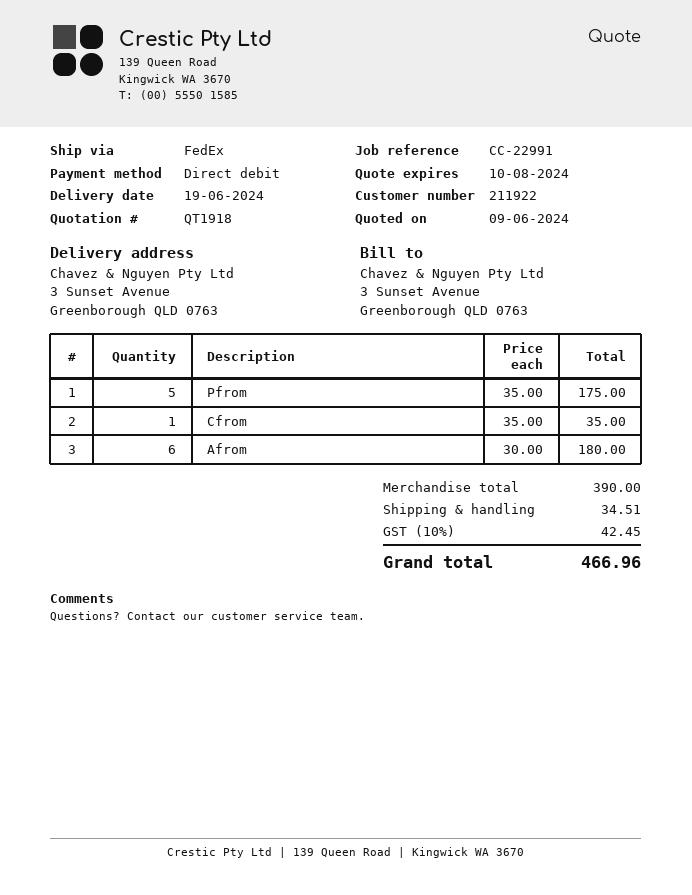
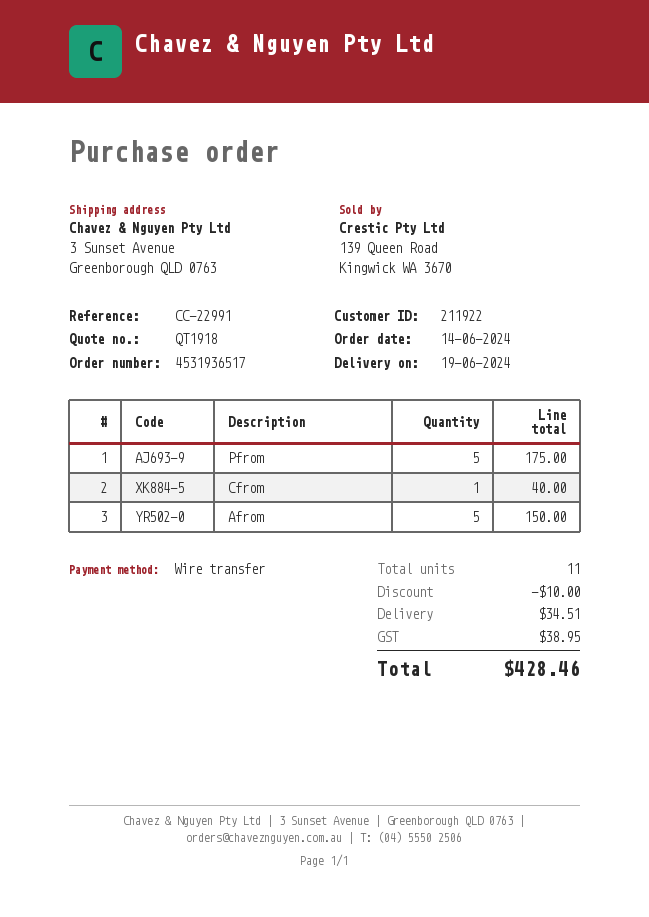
payment method: direct debit -> bank transfer
Cfrom: 1 for 35.00 -> 1 for 40.00
Afrom: 6 for 180.00 -> 5 for 150.00
discount: none -> 10.00
tax: 42.45 -> 38.95
total: 466.96 -> 428.46

